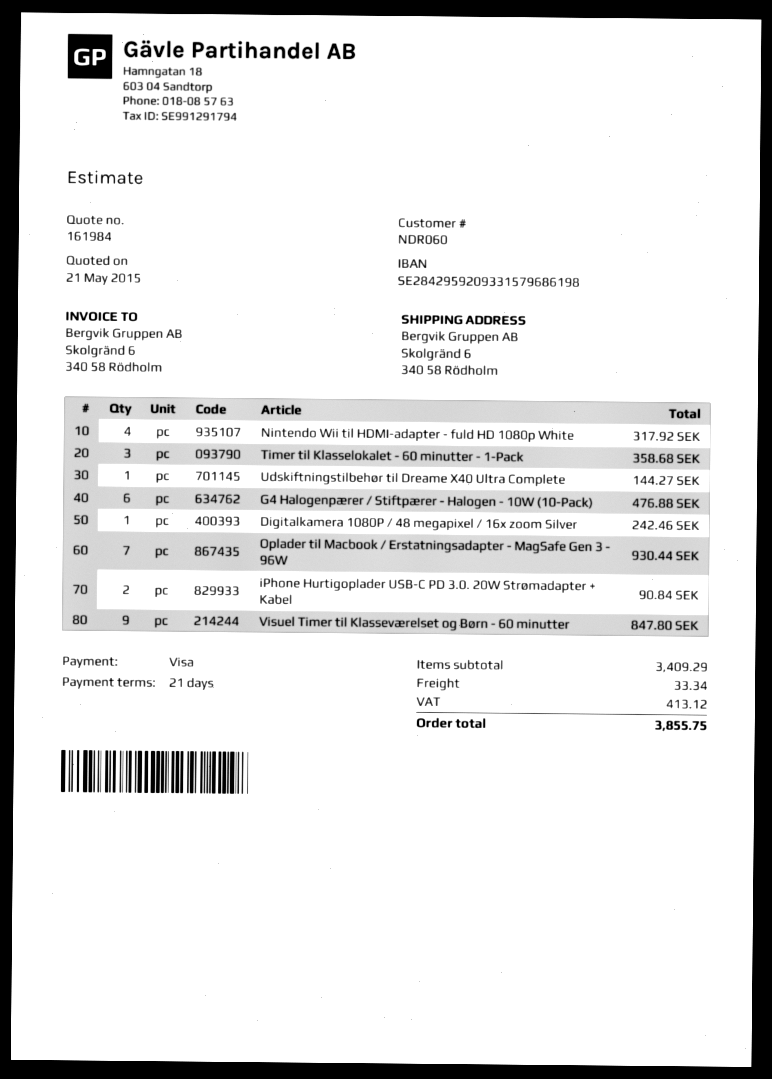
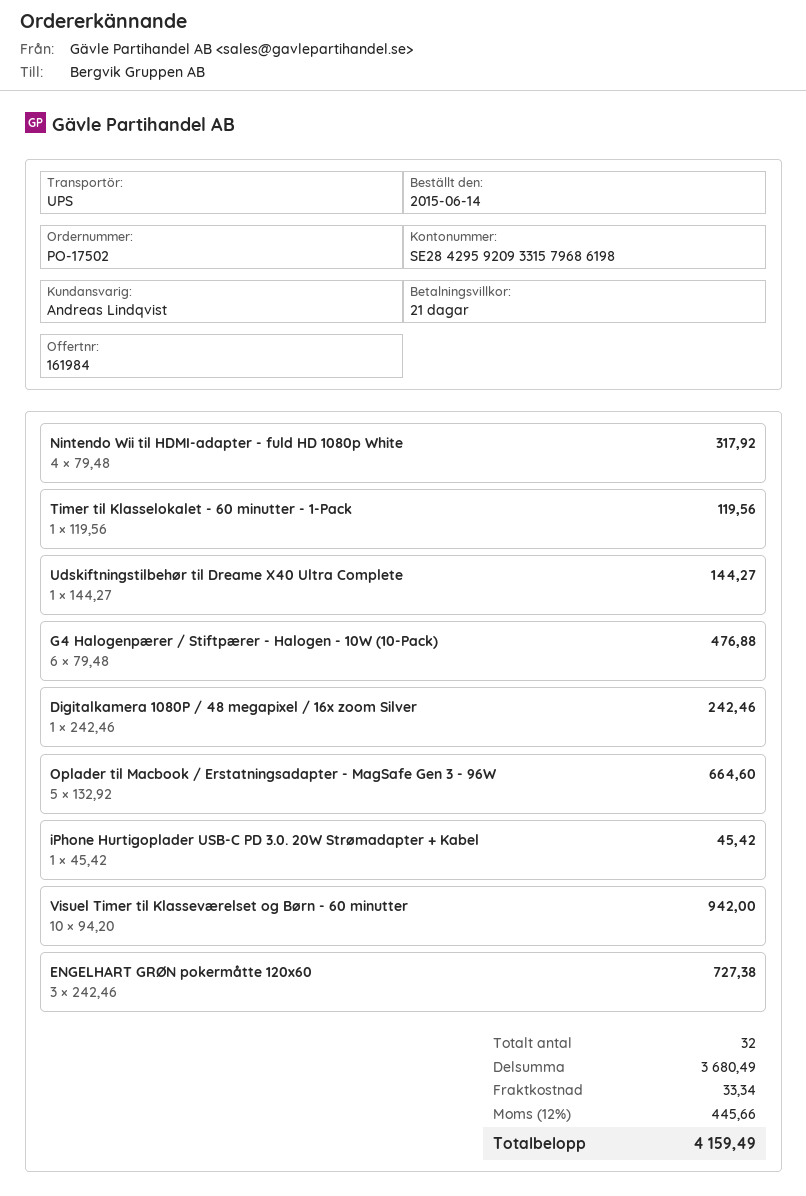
Timer til Klasselokalet - 60 minutter - 1-Pack: 3 for 358.68 -> 1 for 119.56
Oplader til Macbook / Erstatningsadapter - MagSafe Gen 3 - 96W: 7 for 930.44 -> 5 for 664.60
iPhone Hurtigoplader USB-C PD 3.0. 20W Strømadapter + Kabel: 2 for 90.84 -> 1 for 45.42
Visuel Timer til Klasseværelset og Børn - 60 minutter: 9 for 847.80 -> 10 for 942.00
ENGELHART GRØN pokermåtte 120x60: none -> 3 for 727.38
subtotal: 3409.29 -> 3680.49
tax: 413.12 -> 445.66
total: 3855.75 -> 4159.49

